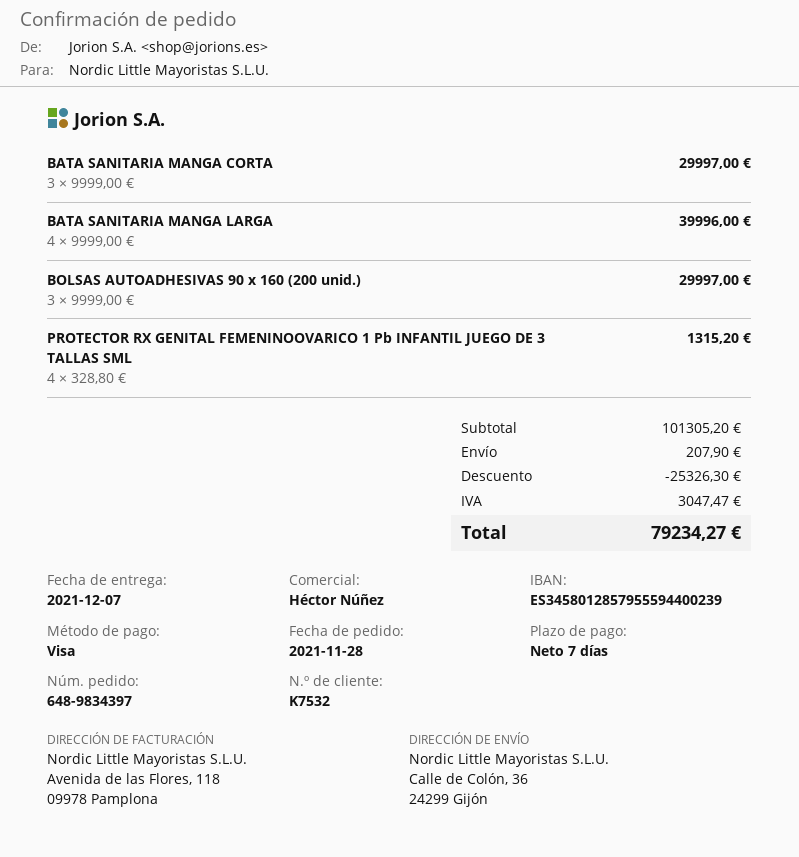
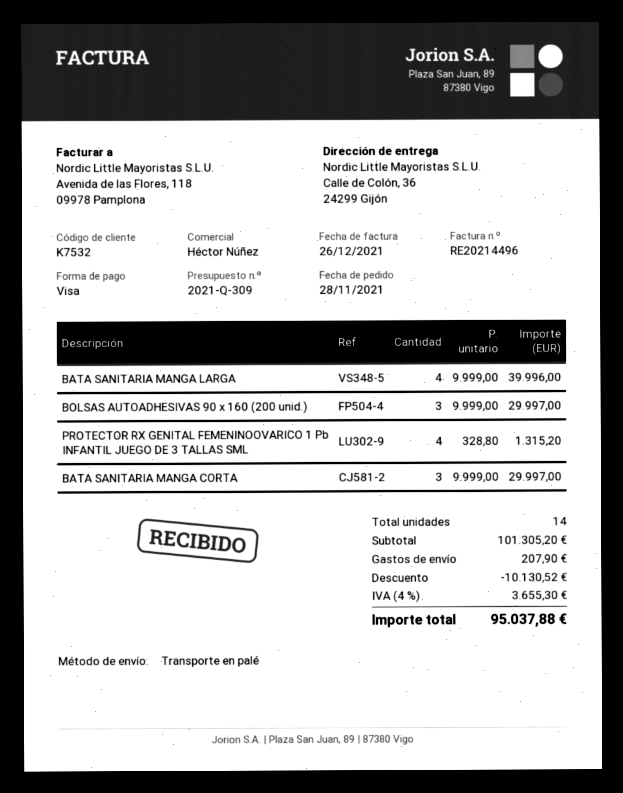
discount: 25326.30 -> 10130.52
tax: 3047.47 -> 3655.30
total: 79234.27 -> 95037.88

